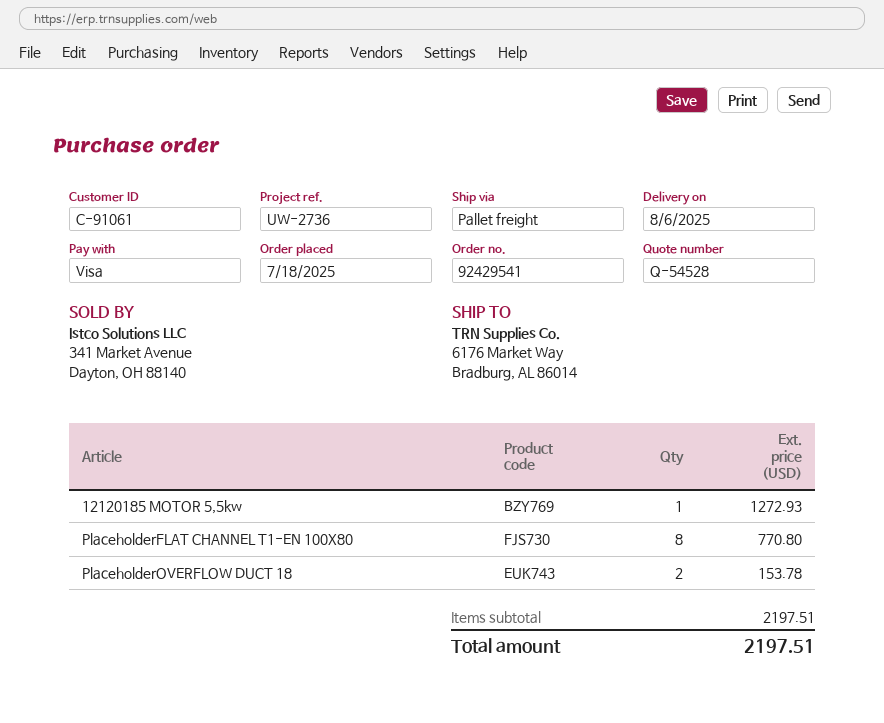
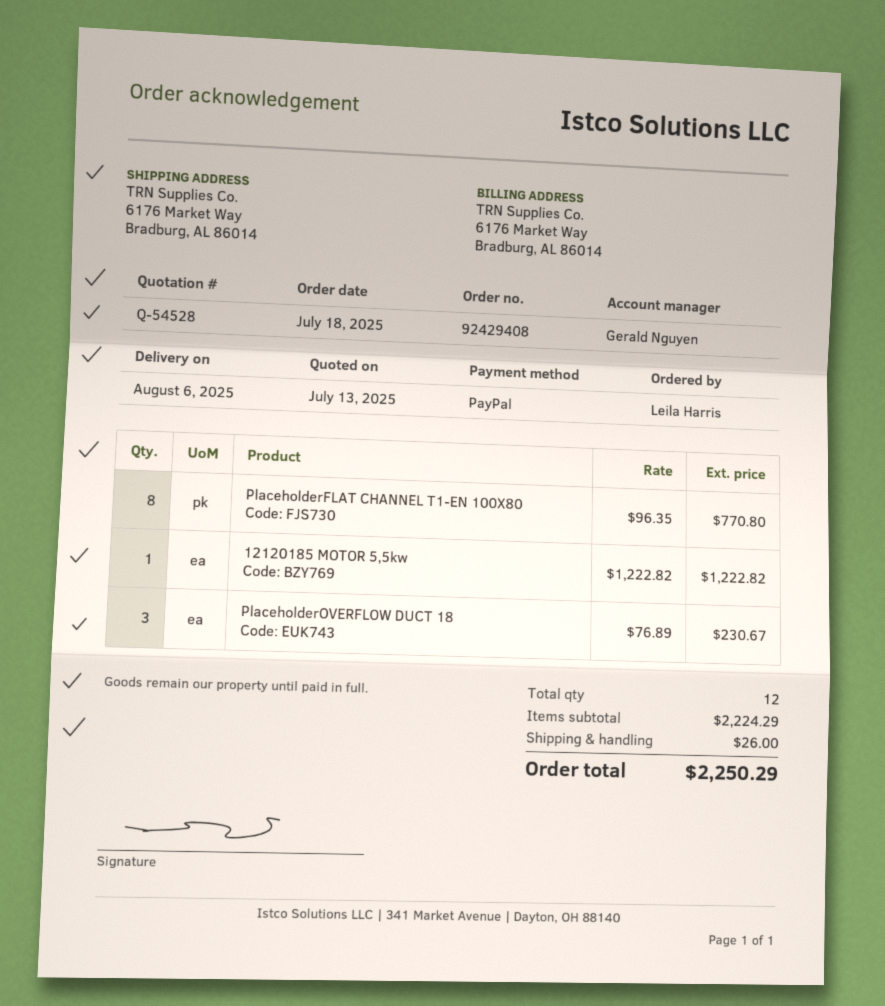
order number: 92429541 -> 92429408
payment method: Visa -> PayPal
12120185 MOTOR 5,5kw: 1 for 1272.93 -> 1 for 1222.82
PlaceholderOVERFLOW DUCT 18: 2 for 153.78 -> 3 for 230.67
subtotal: 2197.51 -> 2224.29
shipping: none -> 26.00
total: 2197.51 -> 2250.29

